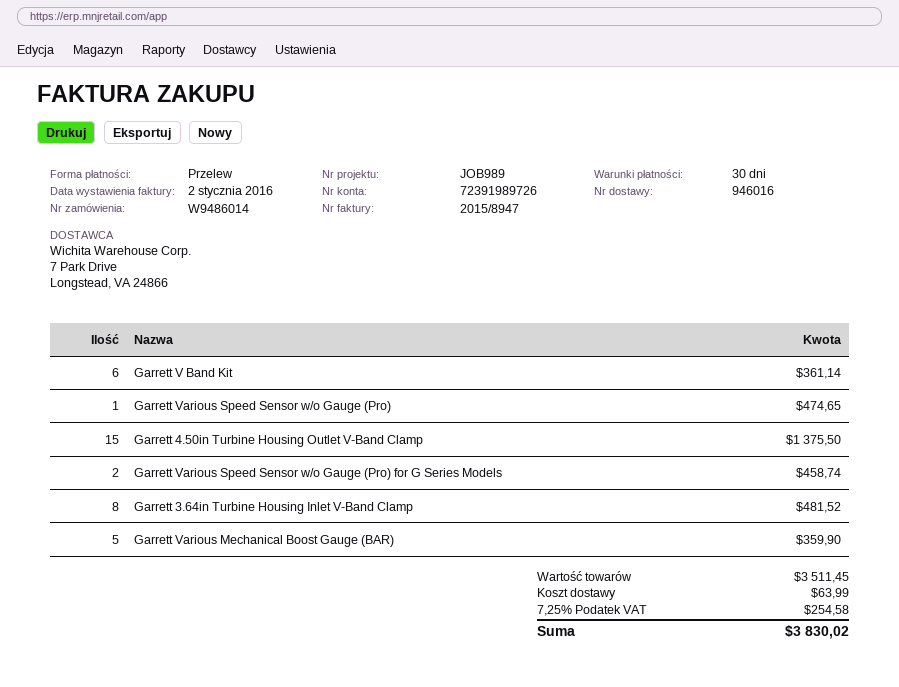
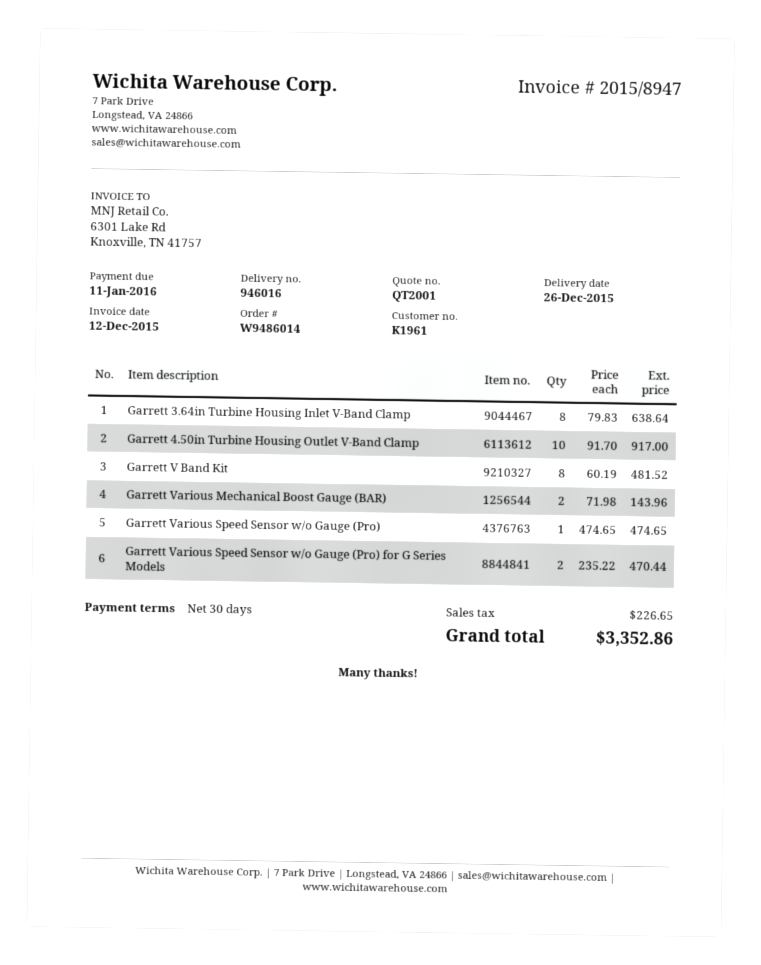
invoice date: 2016-01-02 -> 2015-12-12
Garrett V Band Kit: 6 for 361.14 -> 8 for 481.52
Garrett 4.50in Turbine Housing Outlet V-Band Clamp: 15 for 1375.50 -> 10 for 917.00
Garrett Various Speed Sensor w/o Gauge (Pro) for G Series Models: 2 for 458.74 -> 2 for 470.44
Garrett 3.64in Turbine Housing Inlet V-Band Clamp: 8 for 481.52 -> 8 for 638.64
Garrett Various Mechanical Boost Gauge (BAR): 5 for 359.90 -> 2 for 143.96
shipping: 63.99 -> none
tax: 254.58 -> 226.65
total: 3830.02 -> 3352.86

